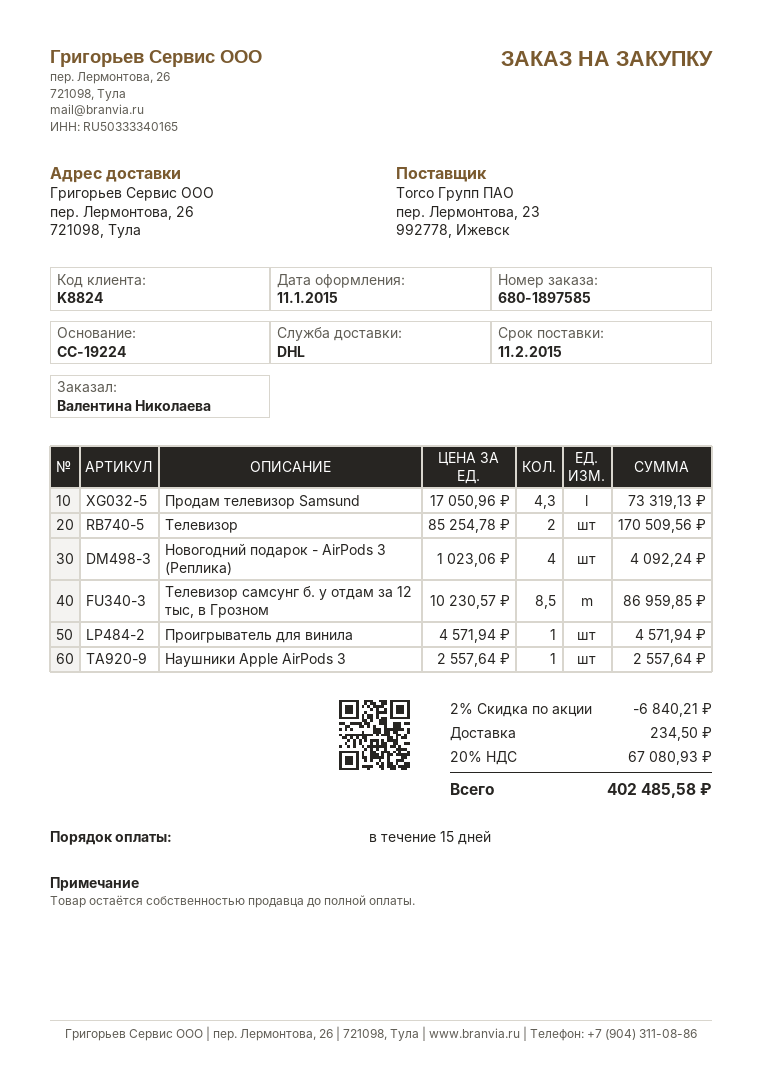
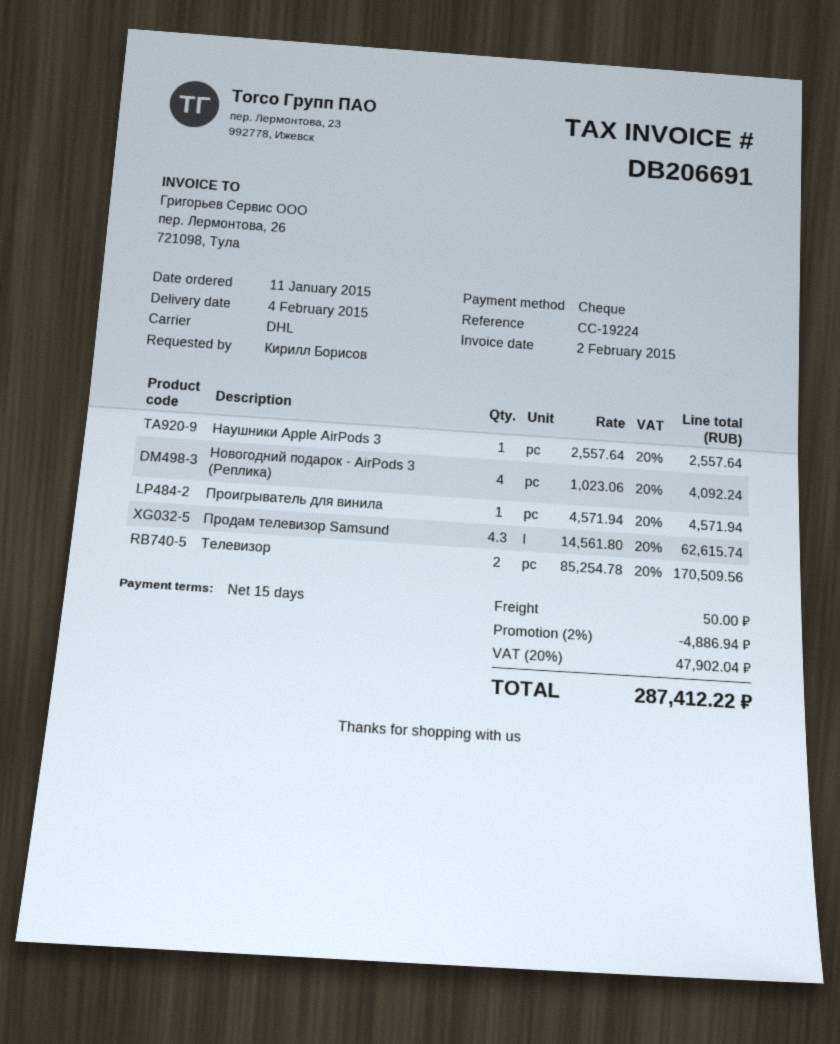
delivery date: 2015-02-11 -> 2015-02-04
ordered by: Валентина Николаева -> Кирилл Борисов
Продам телевизор Samsund: 4.3 x 17050.96 = 73319.13 -> 4.3 x 14561.80 = 62615.74
Телевизор самсунг б. у отдам за 12 тыс, в Грозном: 8.5 x 10230.57 = 86959.85 -> none
discount: 2% = 6840.21 -> 2% = 4886.94
shipping: 234.50 -> 50.00
tax: 20% = 67080.93 -> 20% = 47902.04
total: 402485.58 -> 287412.22

